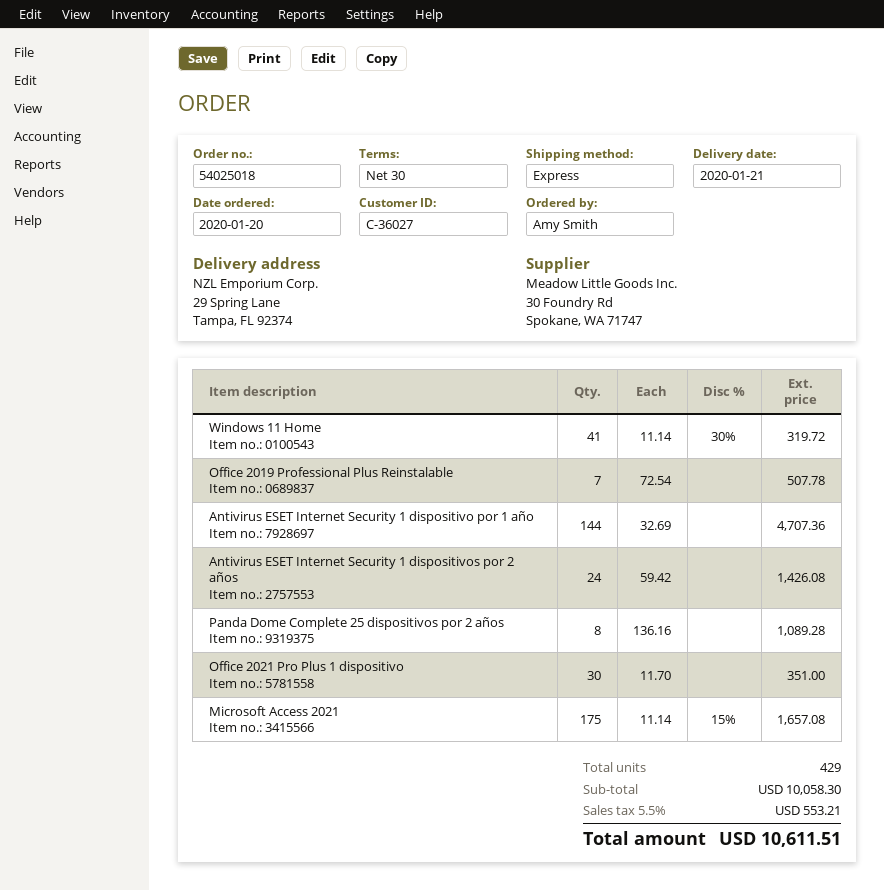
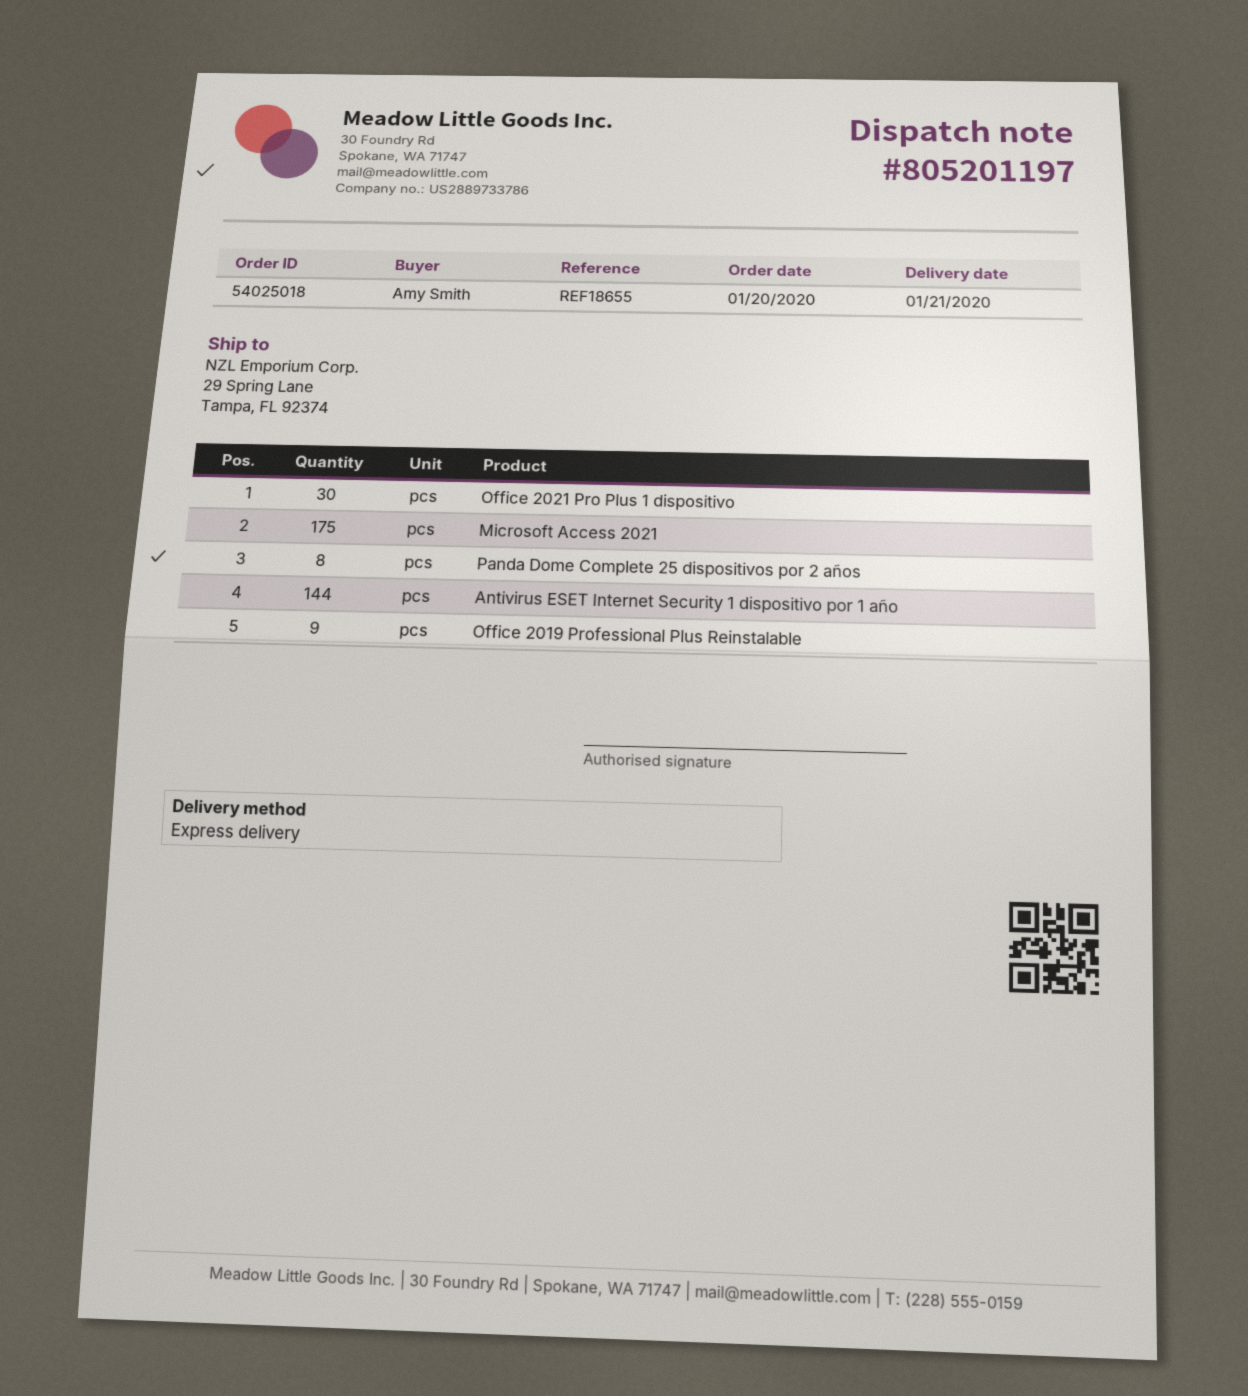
Windows 11 Home: 41 -> none
Office 2019 Professional Plus Reinstalable: 7 -> 9
Antivirus ESET Internet Security 1 dispositivos por 2 años: 24 -> none

